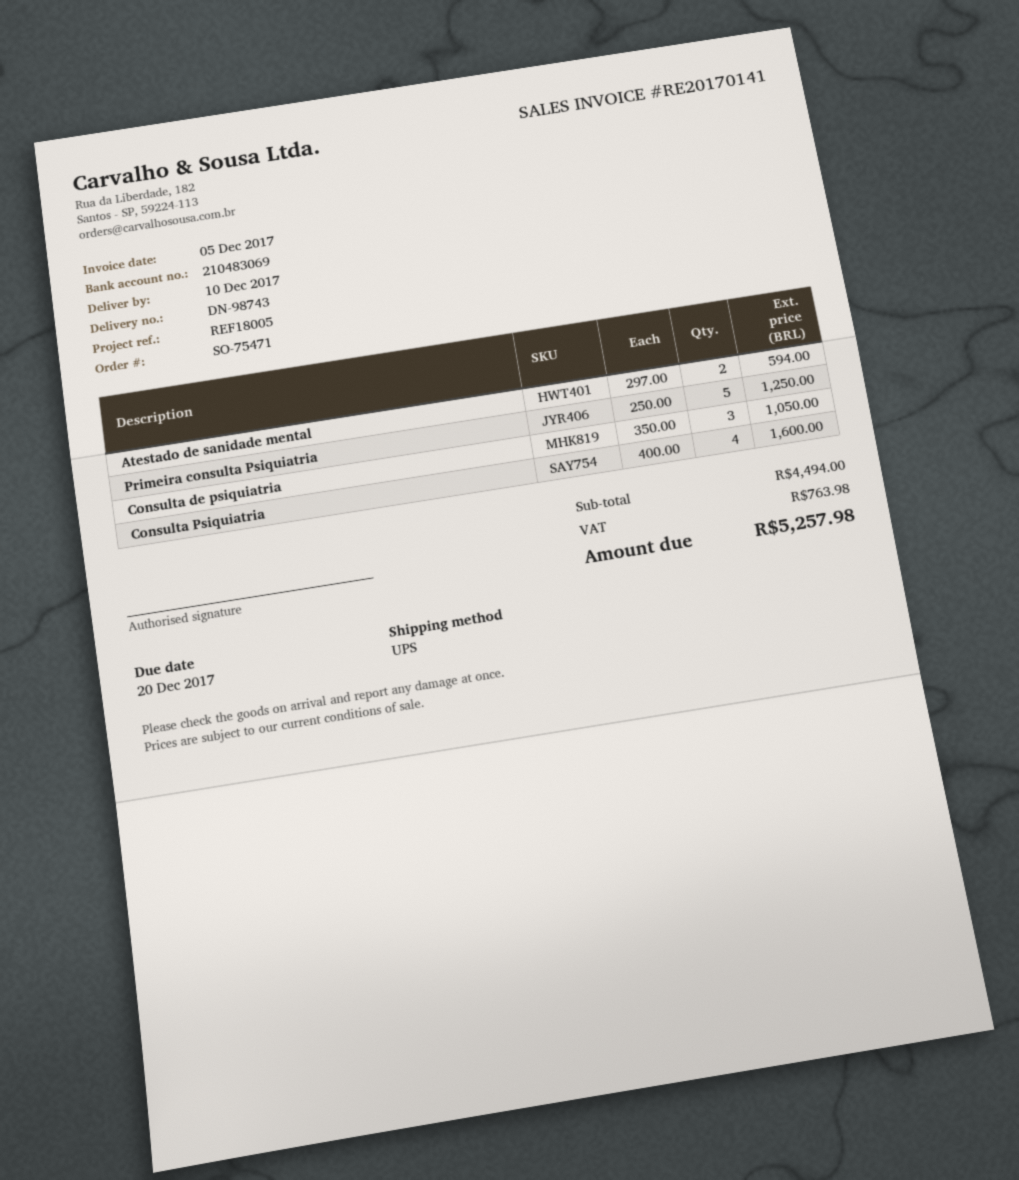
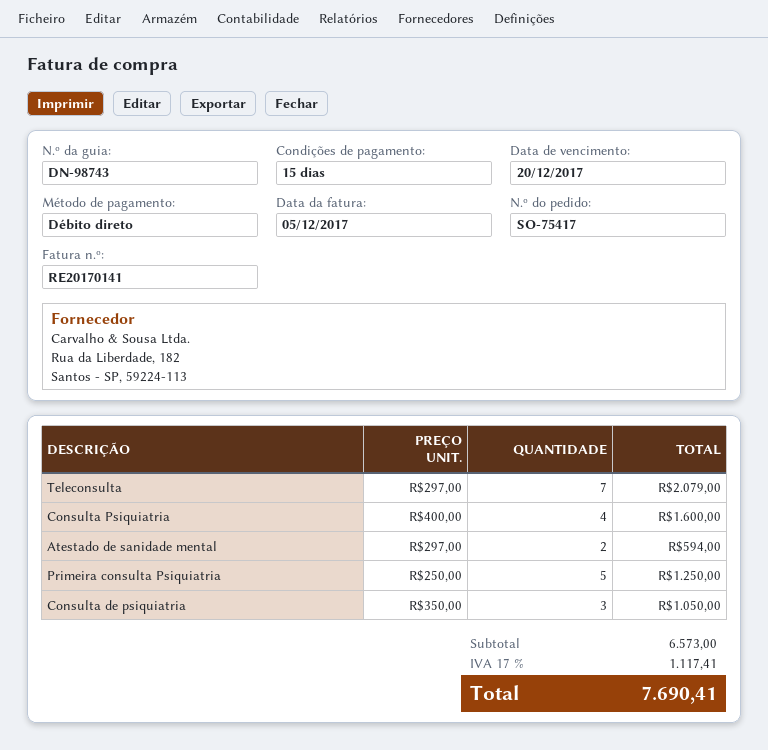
order number: SO-75471 -> SO-75417
Teleconsulta: none -> 7 x 297.00 = 2079.00
subtotal: 4494.00 -> 6573.00
tax: 763.98 -> 1117.41
total: 5257.98 -> 7690.41

